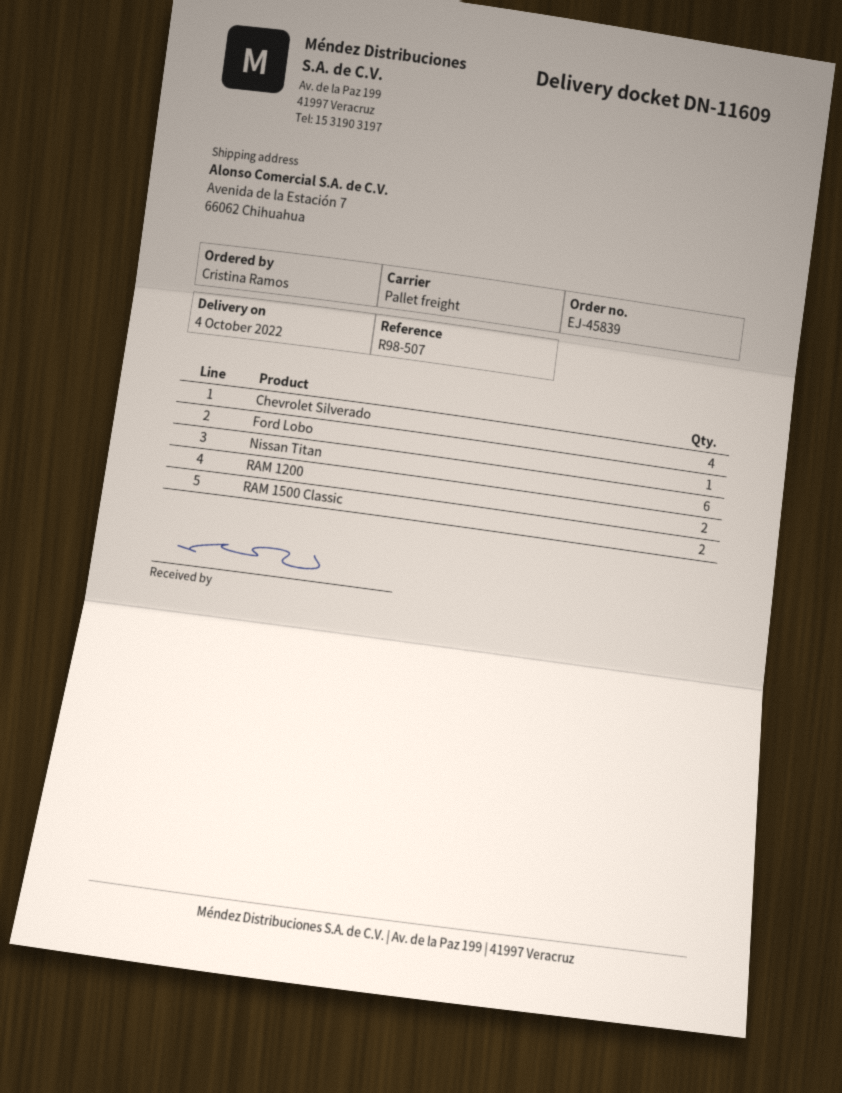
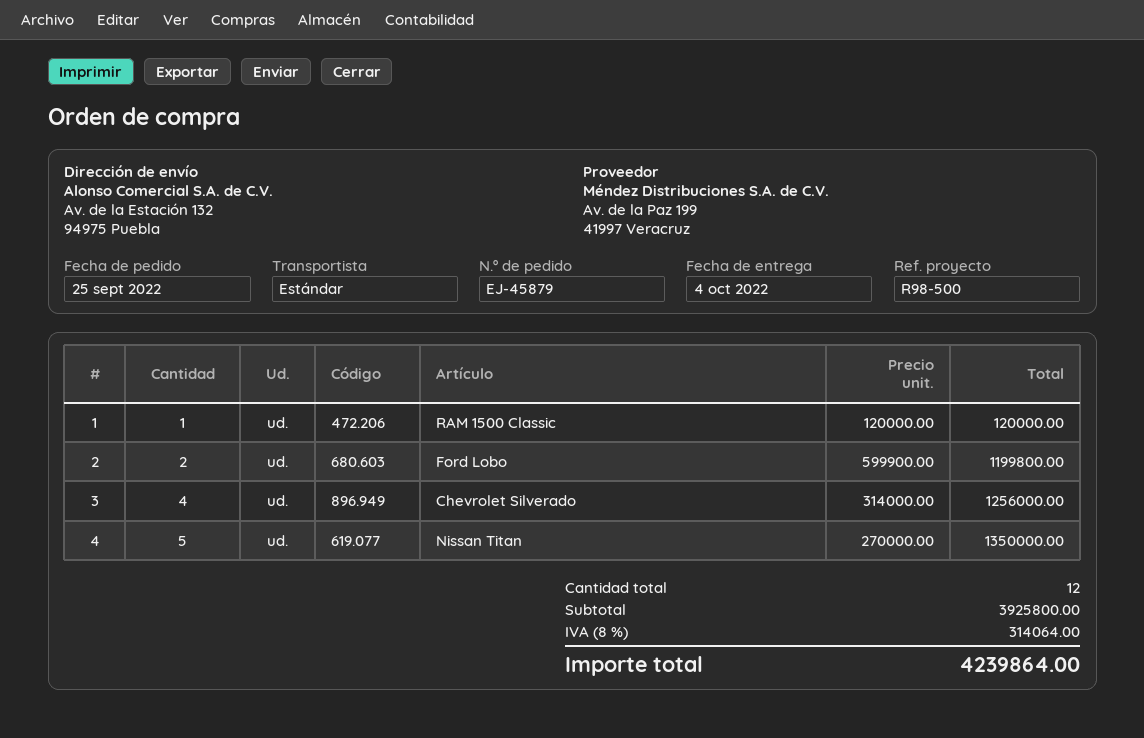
order number: EJ-45839 -> EJ-45879
reference: R98-507 -> R98-500
shipping method: pallet freight -> standard
ship to: Avenida de la Estación 7, 66062 Chihuahua -> Av. de la Estación 132, 94975 Puebla
Ford Lobo: 1 -> 2
Nissan Titan: 6 -> 5
RAM 1200: 2 -> none
RAM 1500 Classic: 2 -> 1

